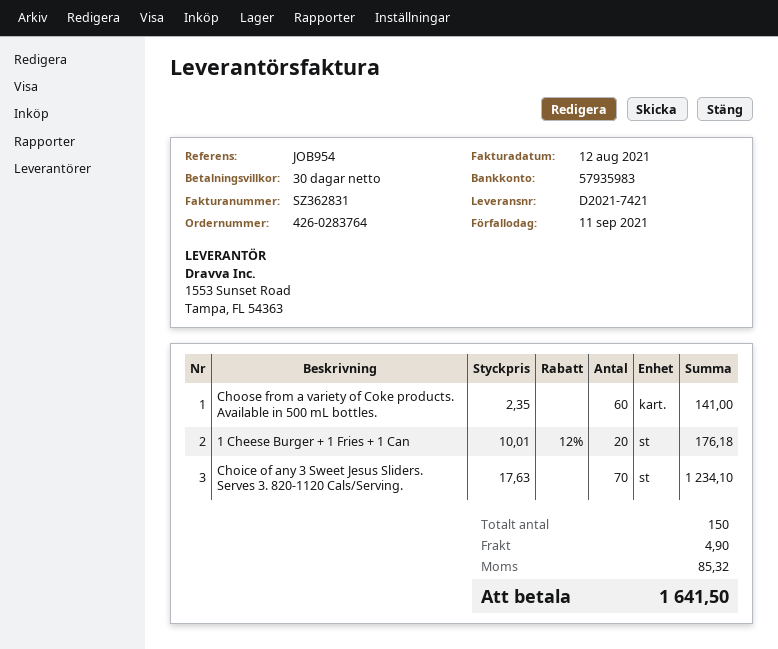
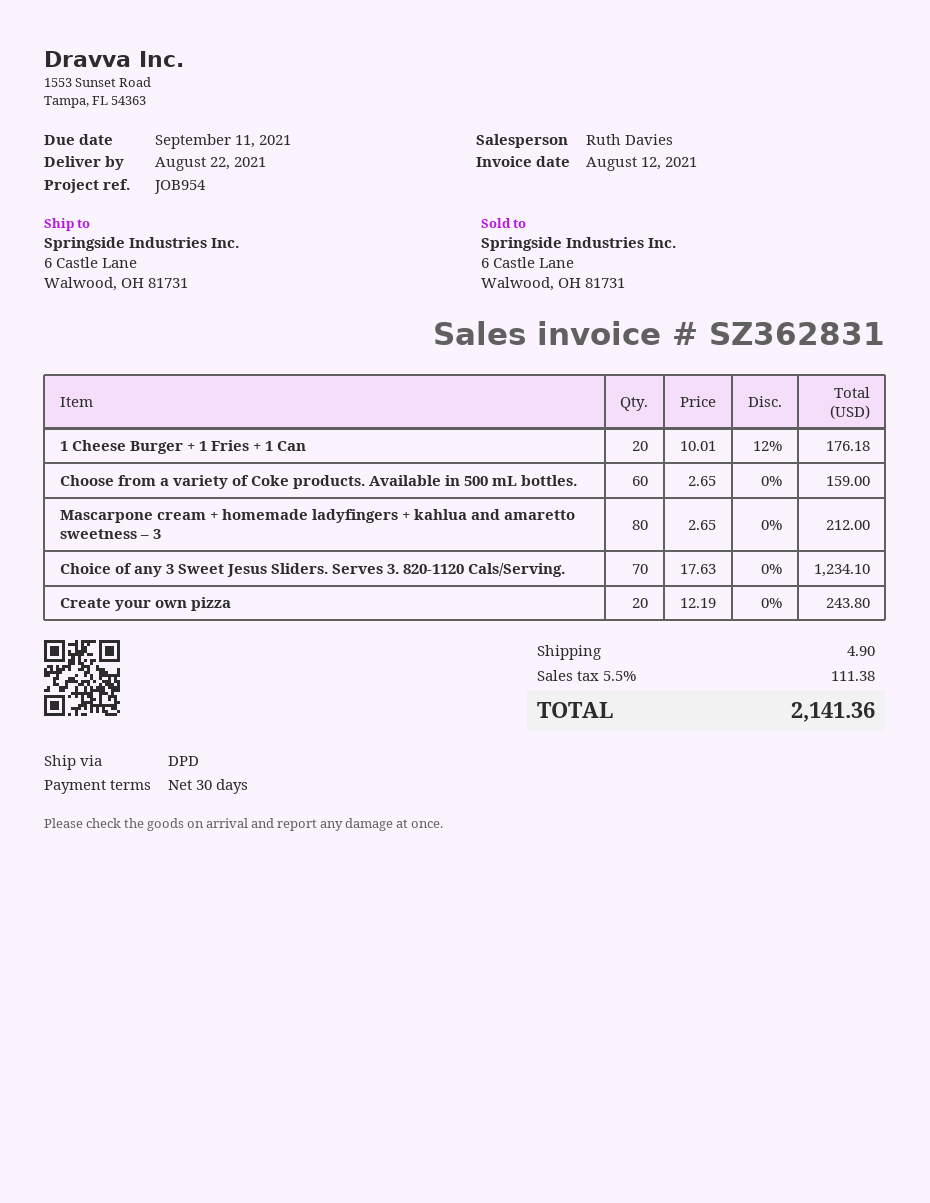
Choose from a variety of Coke products. Available in 500 mL bottles.: 60 x 2.35 = 141.00 -> 60 x 2.65 = 159.00
Mascarpone cream + homemade ladyfingers + kahlua and amaretto sweetness – 3: none -> 80 x 2.65 = 212.00
Create your own pizza: none -> 20 x 12.19 = 243.80
tax: 85.32 -> 111.38
total: 1641.50 -> 2141.36

